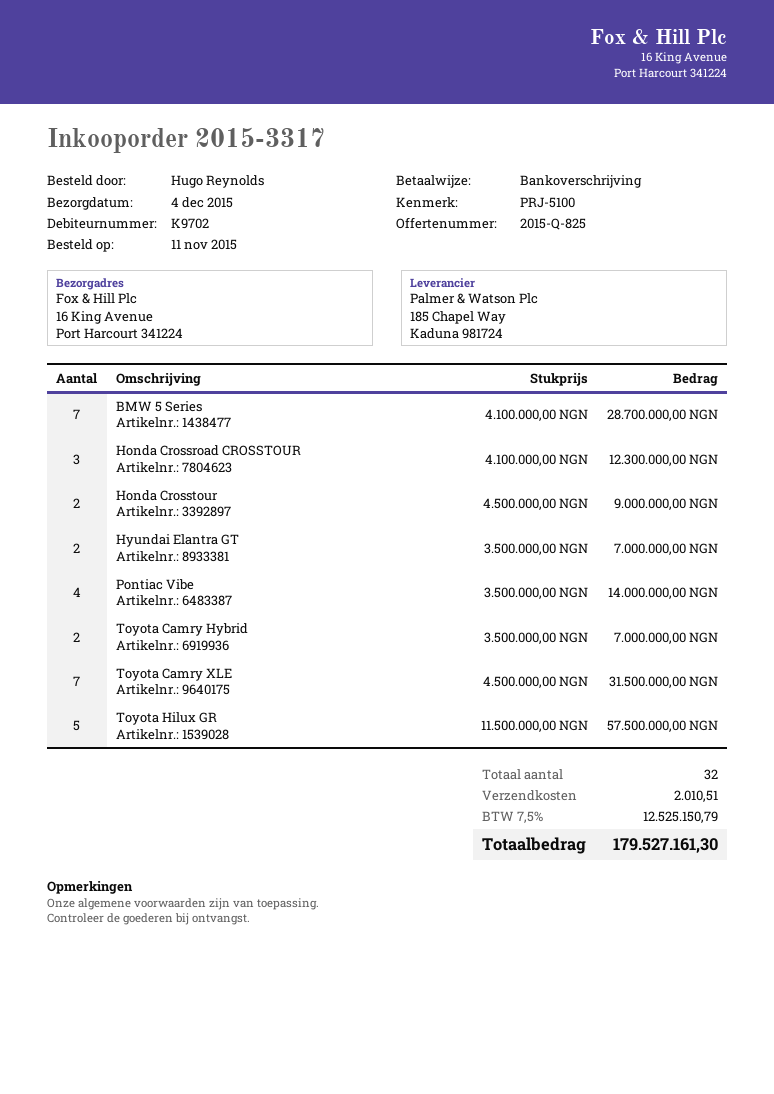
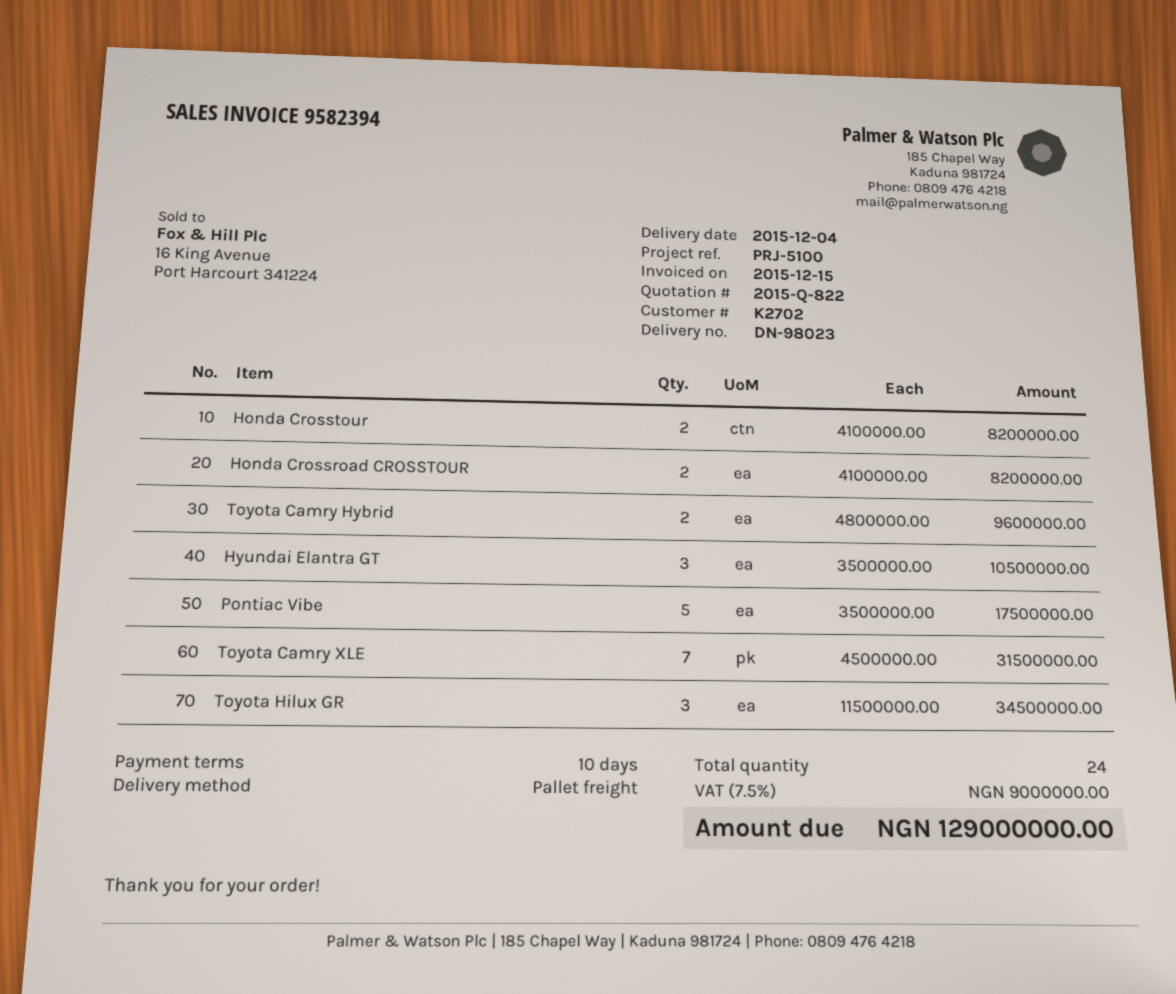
quote number: 2015-Q-825 -> 2015-Q-822
customer number: K9702 -> K2702
BMW 5 Series: 7 x 4100000.00 = 28700000.00 -> none
Honda Crossroad CROSSTOUR: 3 x 4100000.00 = 12300000.00 -> 2 x 4100000.00 = 8200000.00
Honda Crosstour: 2 x 4500000.00 = 9000000.00 -> 2 x 4100000.00 = 8200000.00
Hyundai Elantra GT: 2 x 3500000.00 = 7000000.00 -> 3 x 3500000.00 = 10500000.00
Pontiac Vibe: 4 x 3500000.00 = 14000000.00 -> 5 x 3500000.00 = 17500000.00
Toyota Camry Hybrid: 2 x 3500000.00 = 7000000.00 -> 2 x 4800000.00 = 9600000.00
Toyota Hilux GR: 5 x 11500000.00 = 57500000.00 -> 3 x 11500000.00 = 34500000.00
total quantity: 32 -> 24
shipping: 2010.51 -> none
tax: 7.5% = 12525150.79 -> 7.5% = 9000000.00
total: 179527161.30 -> 129000000.00

